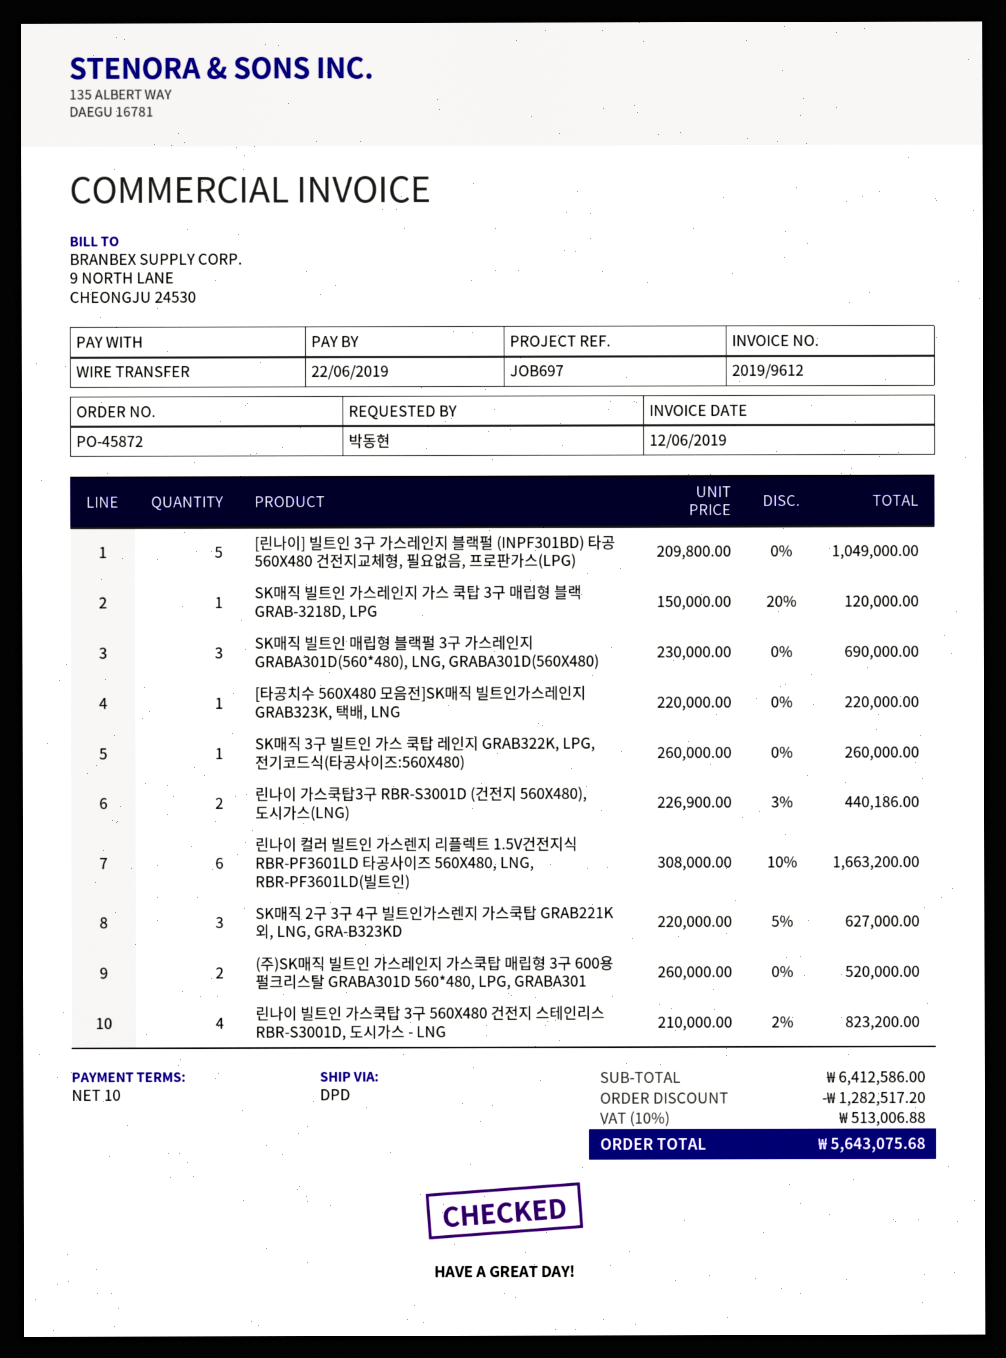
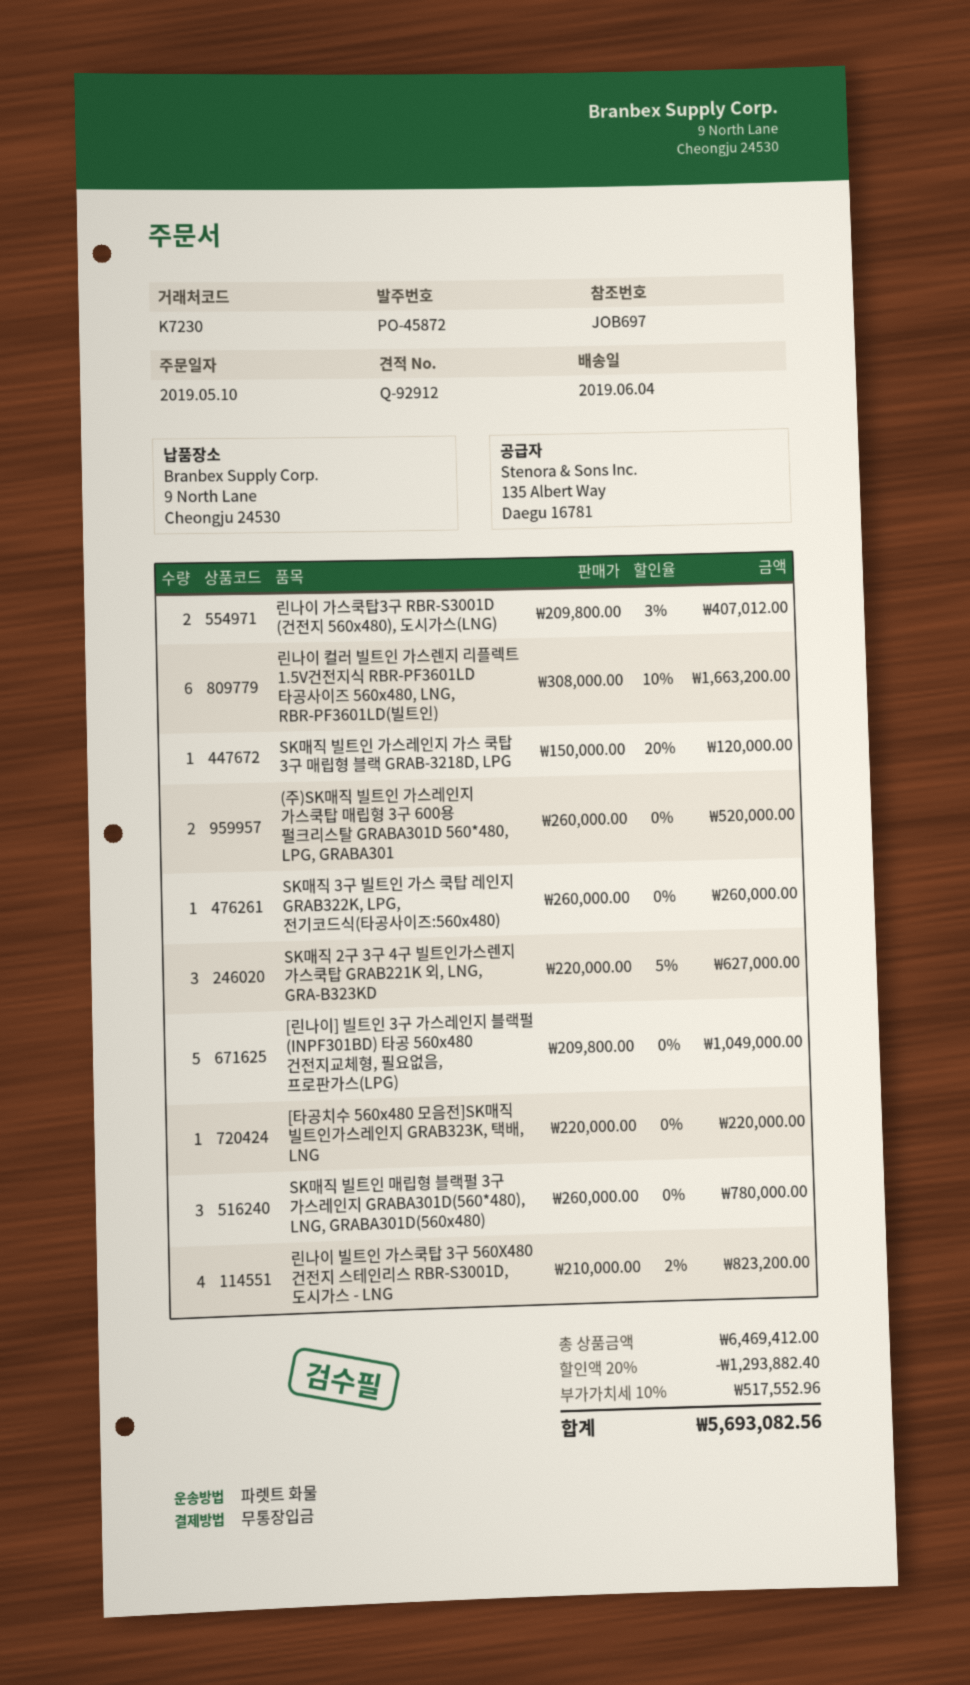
shipping method: DPD -> pallet freight
SK매직 빌트인 매립형 블랙펄 3구 가스레인지 GRABA301D(560*480), LNG, GRABA301D(560X480): 3 x 230000.00 = 690000.00 -> 3 x 260000.00 = 780000.00
린나이 가스쿡탑3구 RBR-S3001D (건전지 560X480), 도시가스(LNG): 2 x 226900.00 - 3% = 440186.00 -> 2 x 209800.00 - 3% = 407012.00
subtotal: 6412586.00 -> 6469412.00
discount: 1282517.20 -> 1293882.40
tax: 10% = 513006.88 -> 10% = 517552.96
total: 5643075.68 -> 5693082.56

